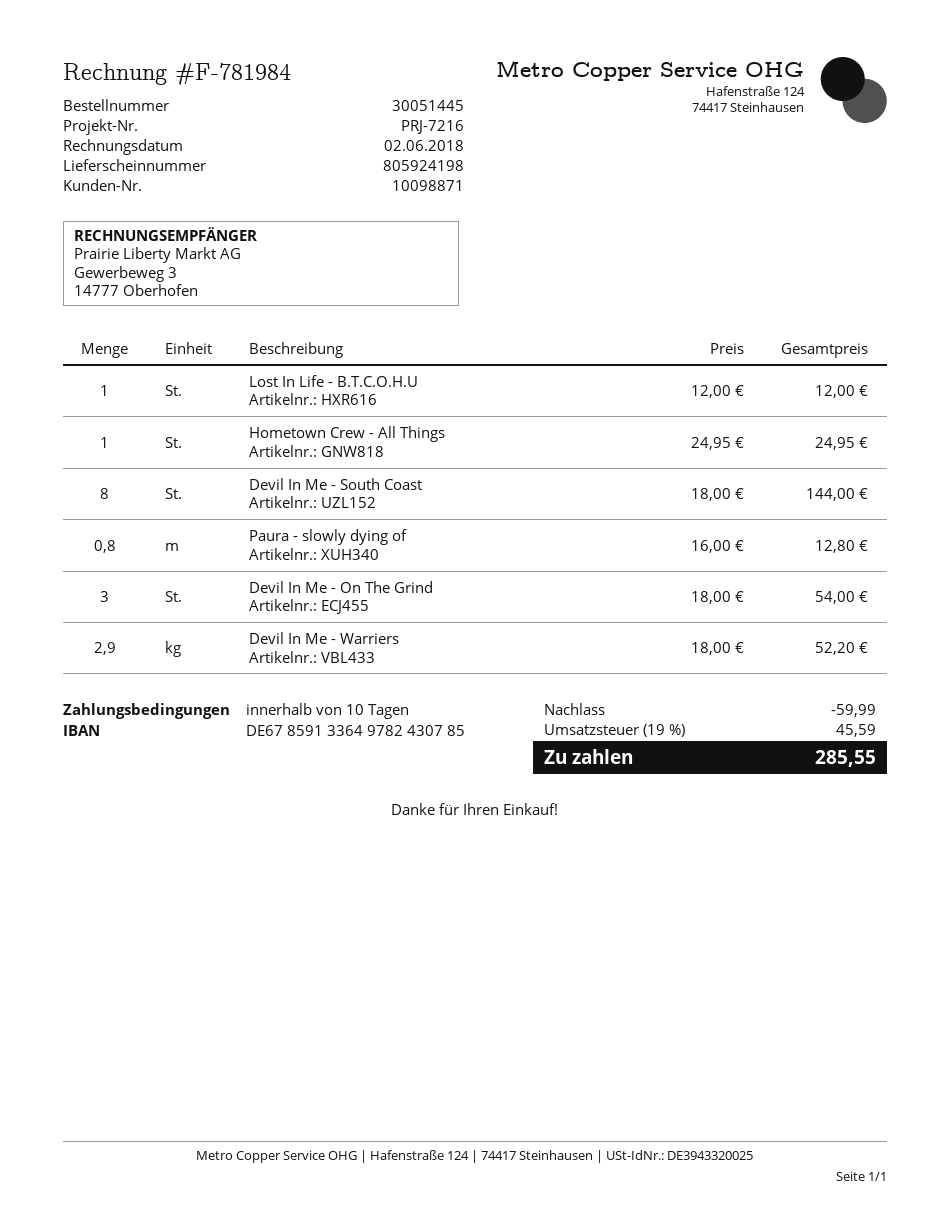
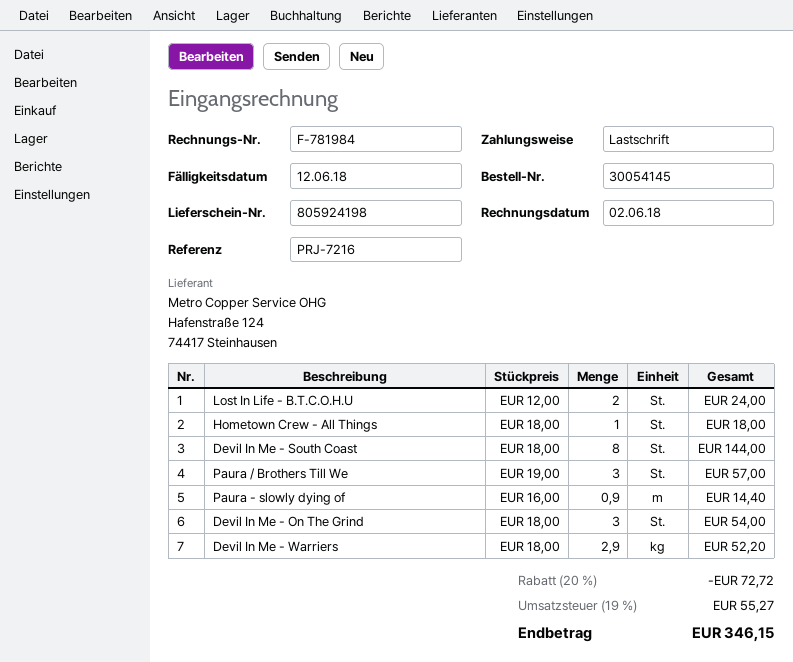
order number: 30051445 -> 30054145
Lost In Life - B.T.C.O.H.U: 1 x 12.00 = 12.00 -> 2 x 12.00 = 24.00
Hometown Crew - All Things: 1 x 24.95 = 24.95 -> 1 x 18.00 = 18.00
Paura - slowly dying of: 0.8 x 16.00 = 12.80 -> 0.9 x 16.00 = 14.40
Paura / Brothers Till We: none -> 3 x 19.00 = 57.00
discount: 59.99 -> 72.72
tax: 19% = 45.59 -> 19% = 55.27
total: 285.55 -> 346.15

